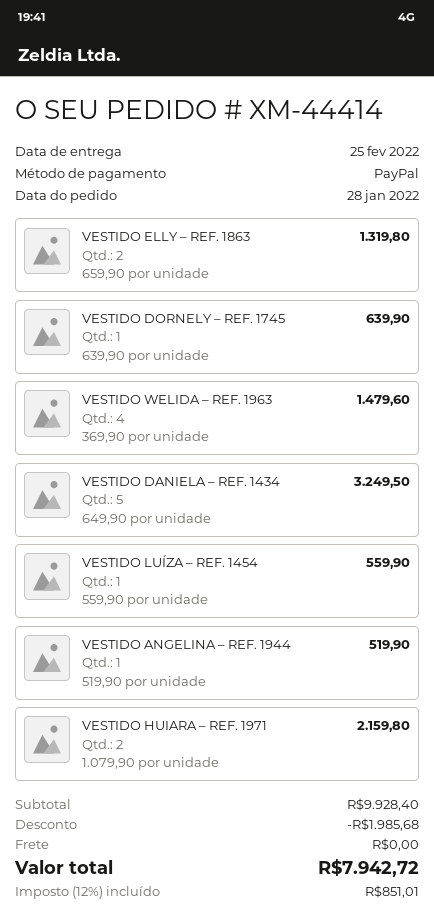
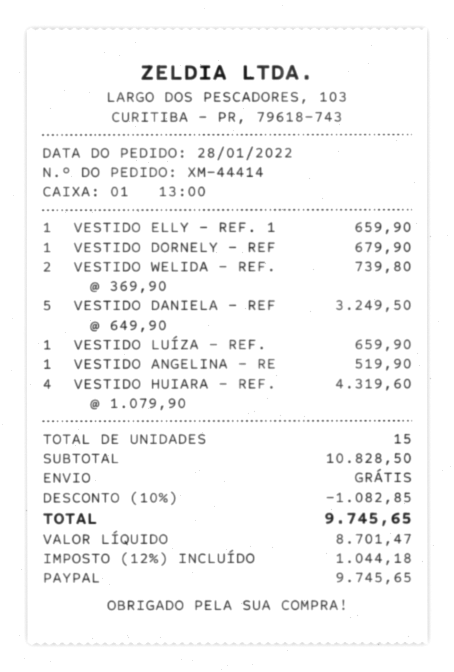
VESTIDO ELLY – REF. 1863: 2 x 659.90 = 1319.80 -> 1 x 659.90 = 659.90
VESTIDO DORNELY – REF. 1745: 1 x 639.90 = 639.90 -> 1 x 679.90 = 679.90
VESTIDO WELIDA – REF. 1963: 4 x 369.90 = 1479.60 -> 2 x 369.90 = 739.80
VESTIDO LUÍZA – REF. 1454: 1 x 559.90 = 559.90 -> 1 x 659.90 = 659.90
VESTIDO HUIARA – REF. 1971: 2 x 1079.90 = 2159.80 -> 4 x 1079.90 = 4319.60
subtotal: 9928.40 -> 10828.50
discount: 1985.68 -> 1082.85
tax: 12% = 851.01 -> 12% = 1044.18
total: 7942.72 -> 9745.65

